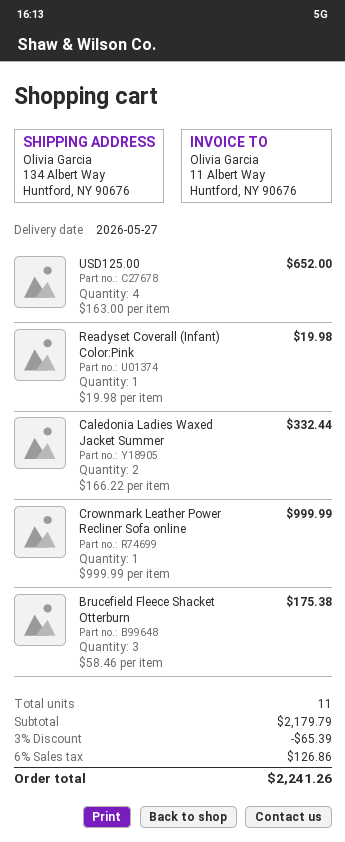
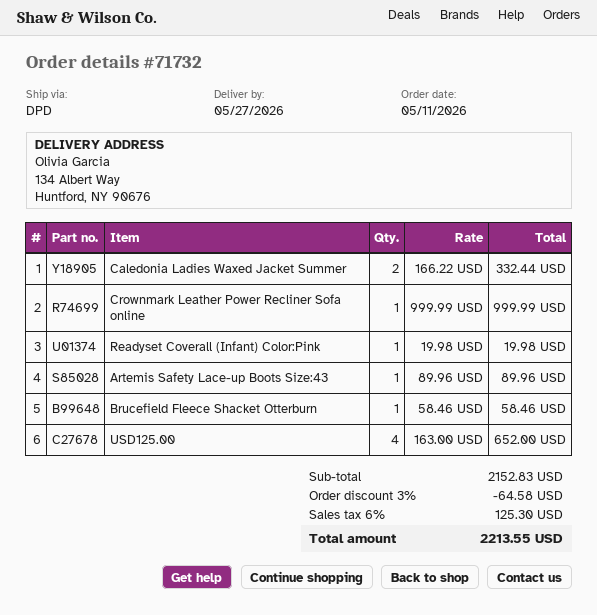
Brucefield Fleece Shacket Otterburn: 3 x 58.46 = 175.38 -> 1 x 58.46 = 58.46
Artemis Safety Lace-up Boots Size:43: none -> 1 x 89.96 = 89.96
subtotal: 2179.79 -> 2152.83
discount: 3% = 65.39 -> 3% = 64.58
tax: 6% = 126.86 -> 6% = 125.30
total: 2241.26 -> 2213.55

